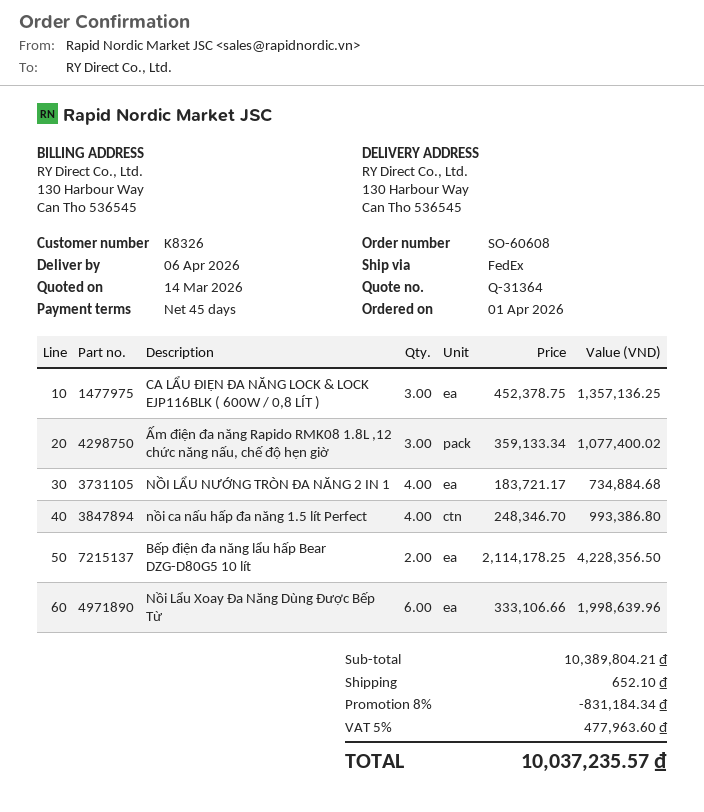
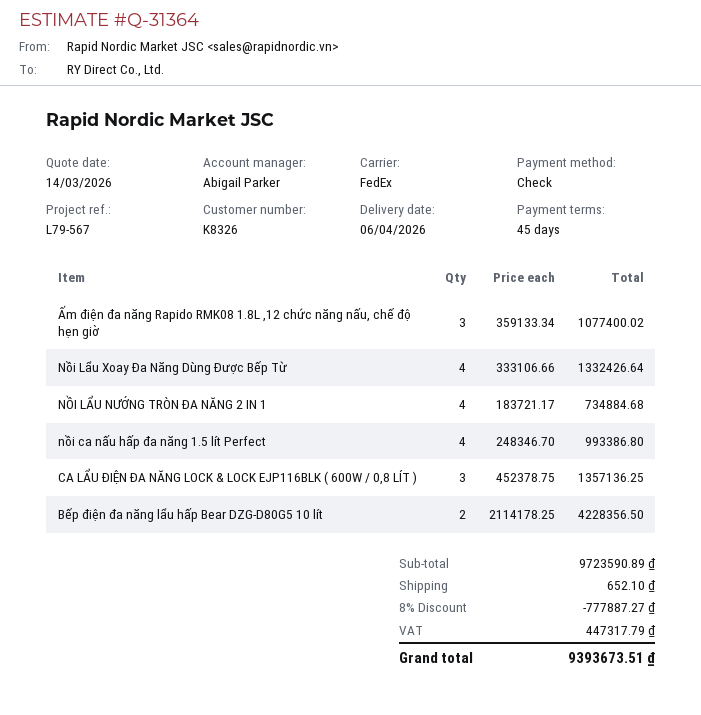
Nồi Lẩu Xoay Đa Năng Dùng Được Bếp Từ: 6 x 333106.66 = 1998639.96 -> 4 x 333106.66 = 1332426.64
subtotal: 10389804.21 -> 9723590.89
discount: 8% = 831184.34 -> 8% = 777887.27
tax: 477963.60 -> 447317.79
total: 10037235.57 -> 9393673.51

